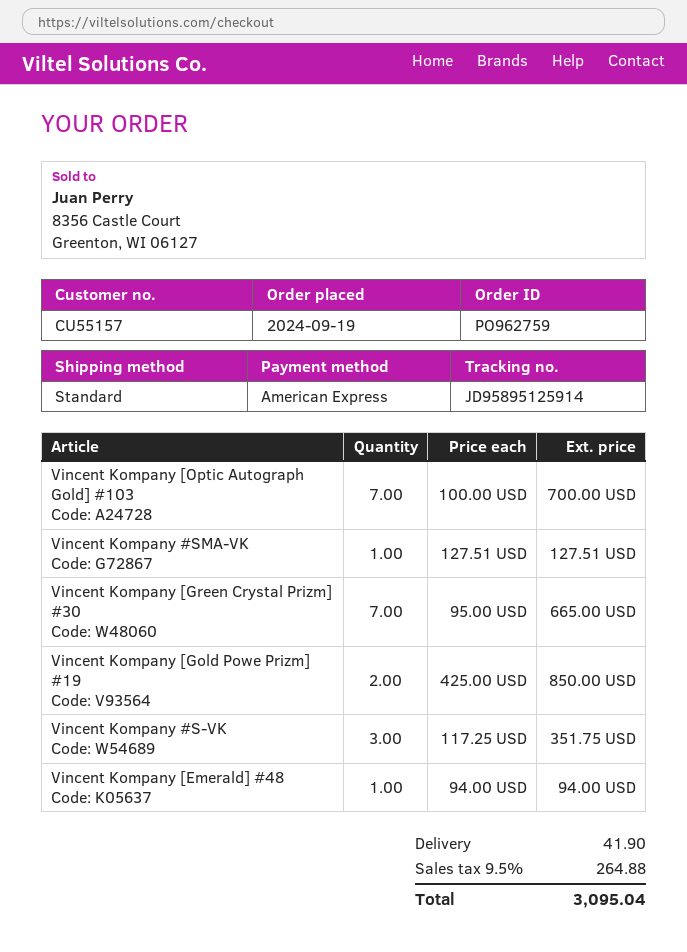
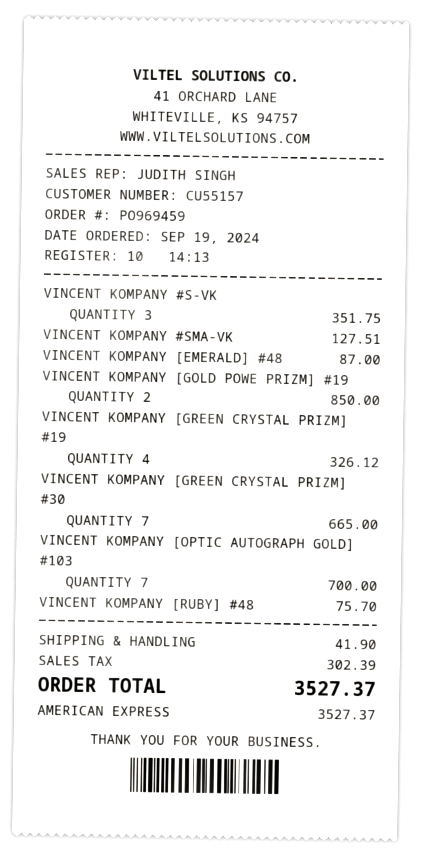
order number: PO962759 -> PO969459
Vincent Kompany [Emerald] #48: 1 for 94.00 -> 1 for 87.00
VINCENT KOMPANY [GREEN CRYSTAL PRIZM] #19: none -> 4 for 326.12
VINCENT KOMPANY [RUBY] #48: none -> 1 for 75.70
tax: 264.88 -> 302.39
total: 3095.04 -> 3527.37

